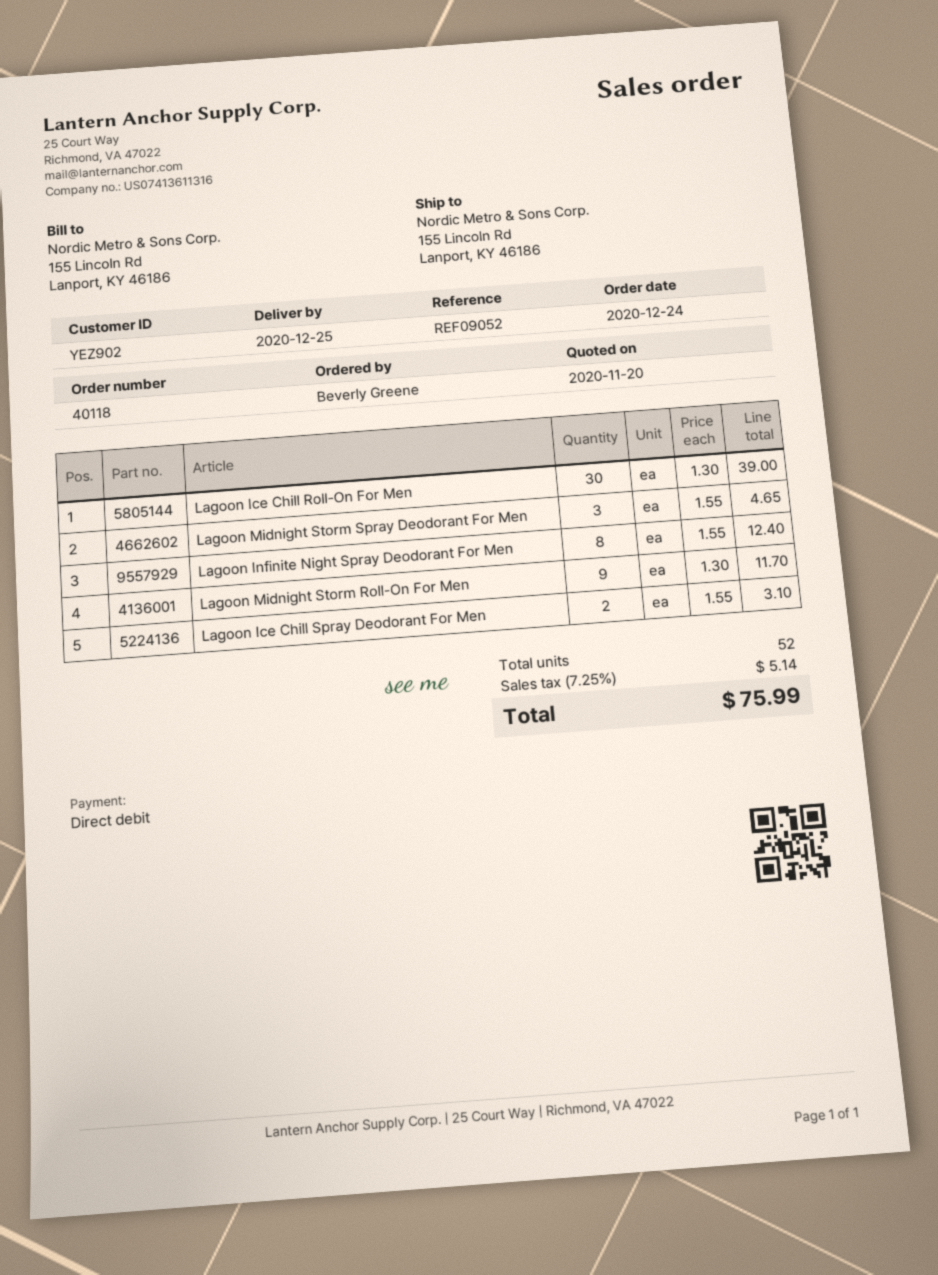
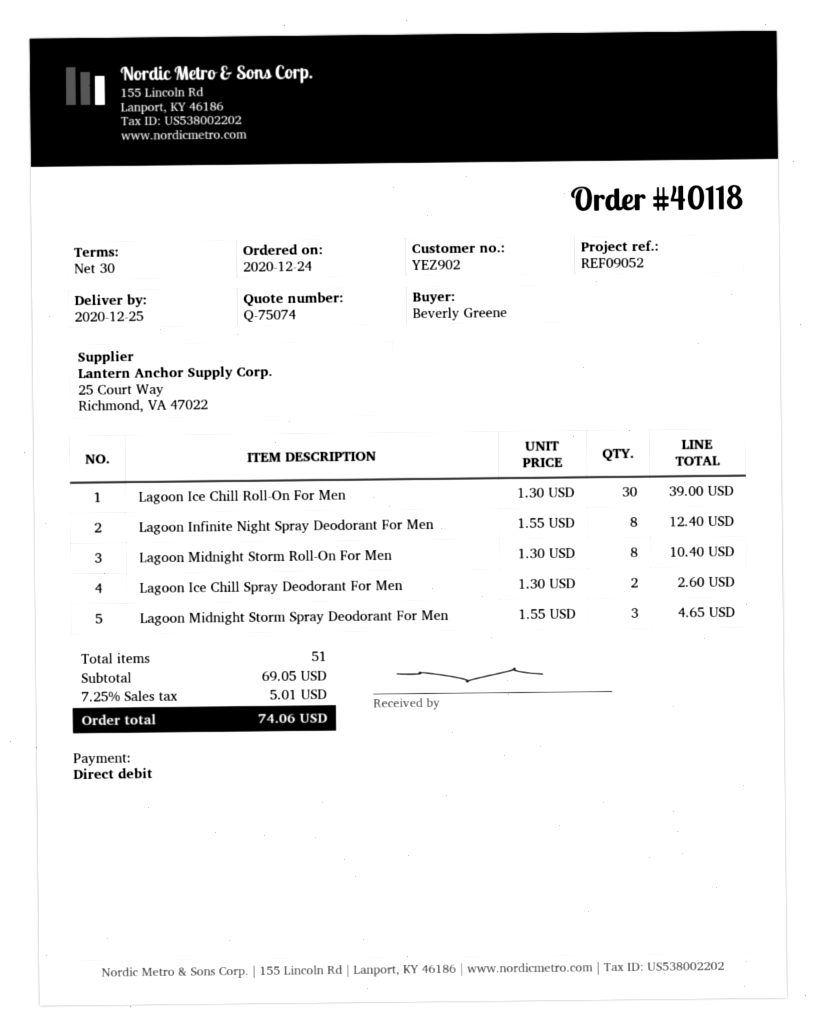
Lagoon Midnight Storm Roll-On For Men: 9 x 1.30 = 11.70 -> 8 x 1.30 = 10.40
Lagoon Ice Chill Spray Deodorant For Men: 2 x 1.55 = 3.10 -> 2 x 1.30 = 2.60
total quantity: 52 -> 51
tax: 7.25% = 5.14 -> 7.25% = 5.01
total: 75.99 -> 74.06

